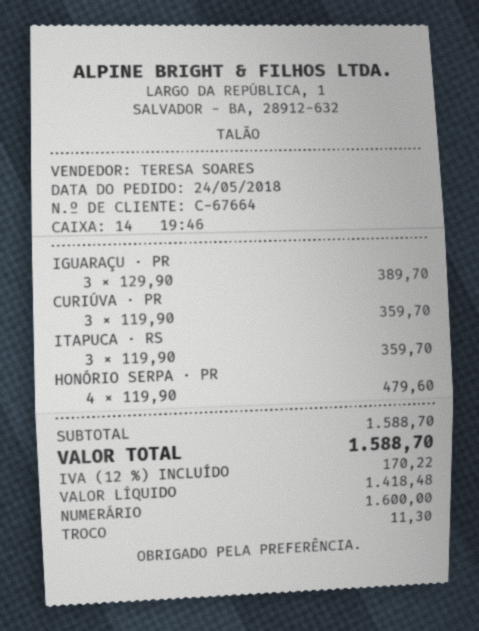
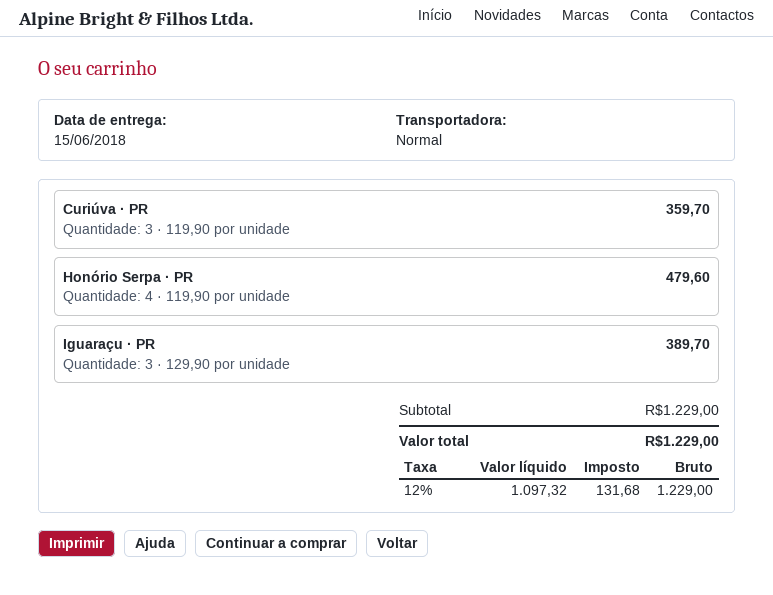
ITAPUCA · RS: 3 x 119.90 = 359.70 -> none
subtotal: 1588.70 -> 1229.00
net: 1418.48 -> 1097.32
tax: 12% = 170.22 -> 12% = 131.68
total: 1588.70 -> 1229.00

